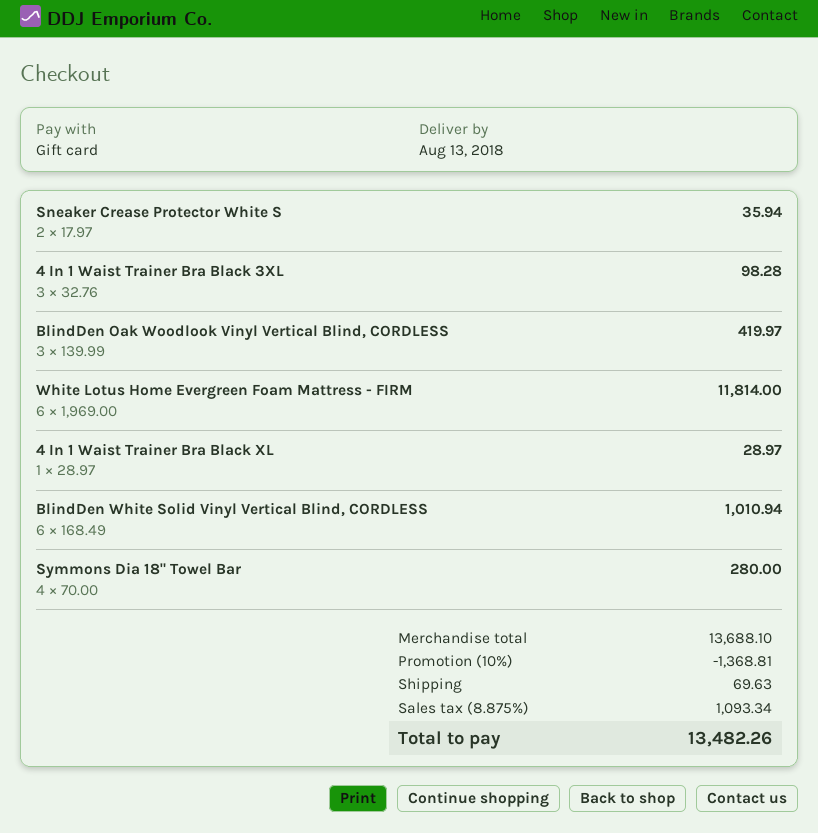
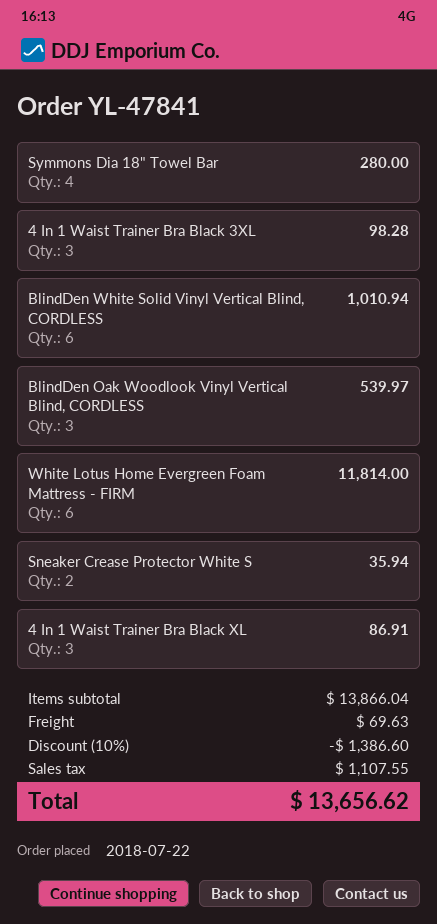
BlindDen Oak Woodlook Vinyl Vertical Blind, CORDLESS: 3 for 419.97 -> 3 for 539.97
4 In 1 Waist Trainer Bra Black XL: 1 for 28.97 -> 3 for 86.91
subtotal: 13688.10 -> 13866.04
discount: 10% = 1368.81 -> 10% = 1386.60
tax: 1093.34 -> 1107.55
total: 13482.26 -> 13656.62

